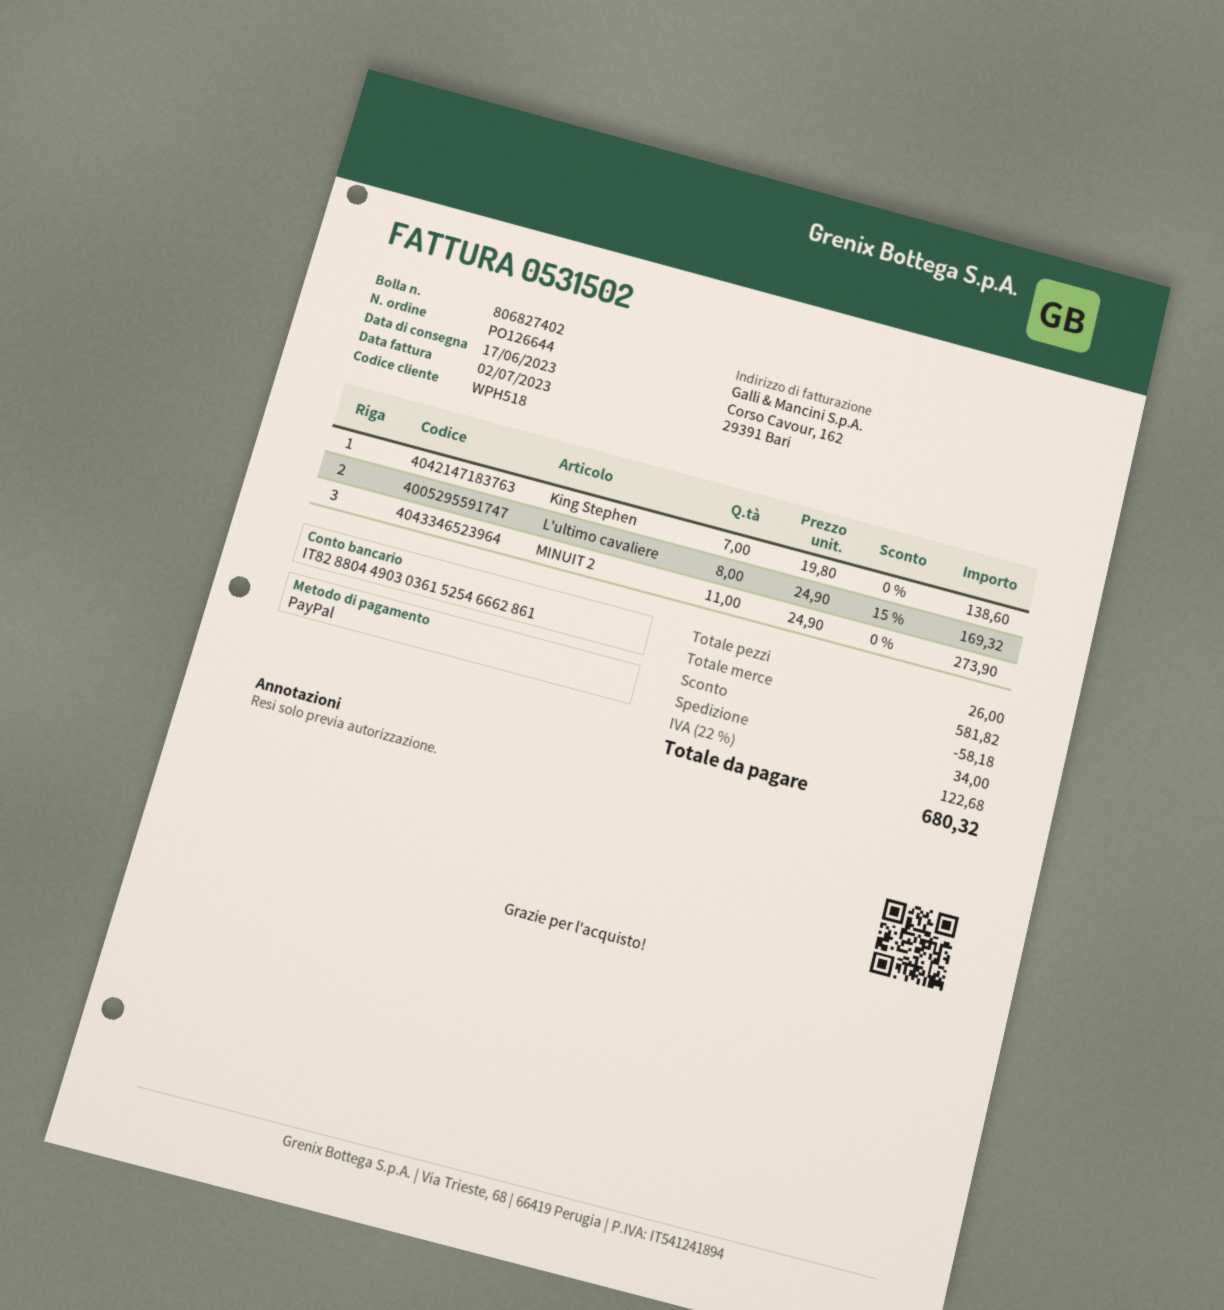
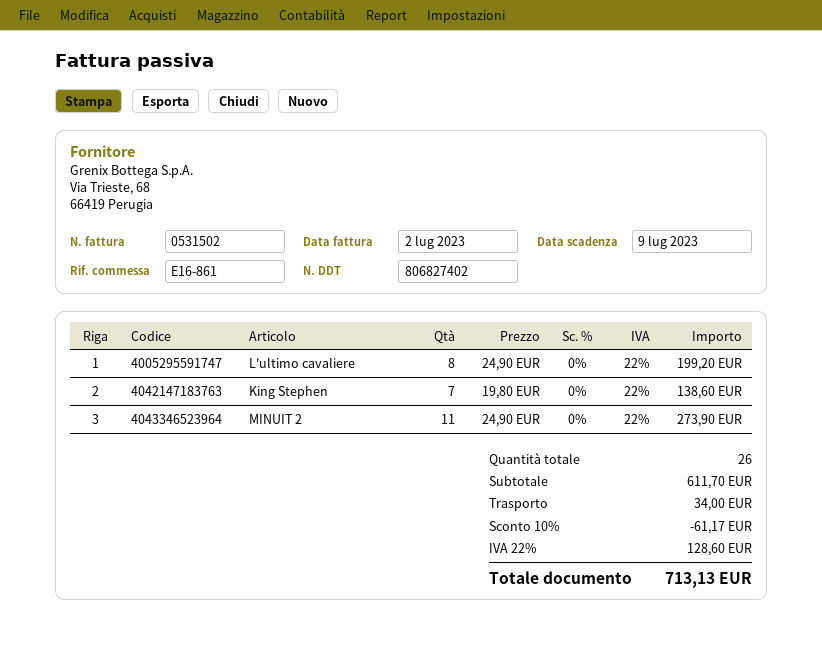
L'ultimo cavaliere: 8 x 24.90 - 15% = 169.32 -> 8 x 24.90 = 199.20
subtotal: 581.82 -> 611.70
discount: 58.18 -> 61.17
tax: 22% = 122.68 -> 22% = 128.60
total: 680.32 -> 713.13

